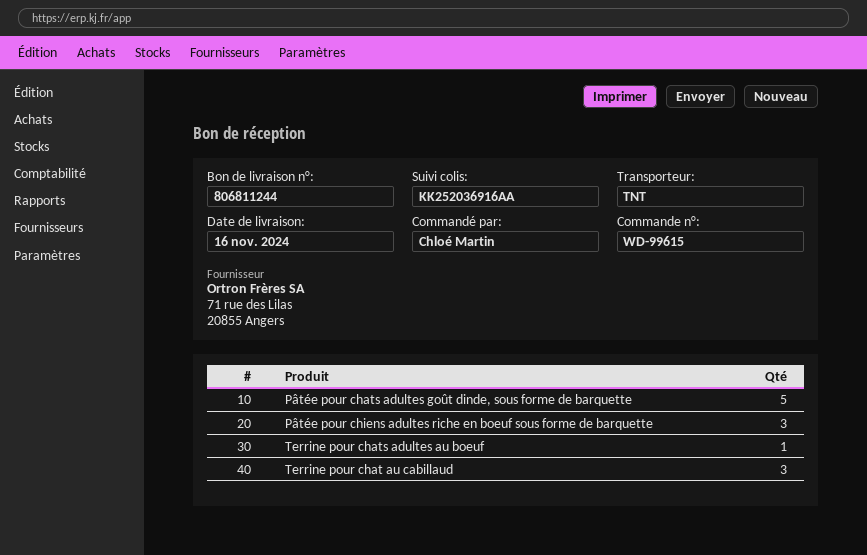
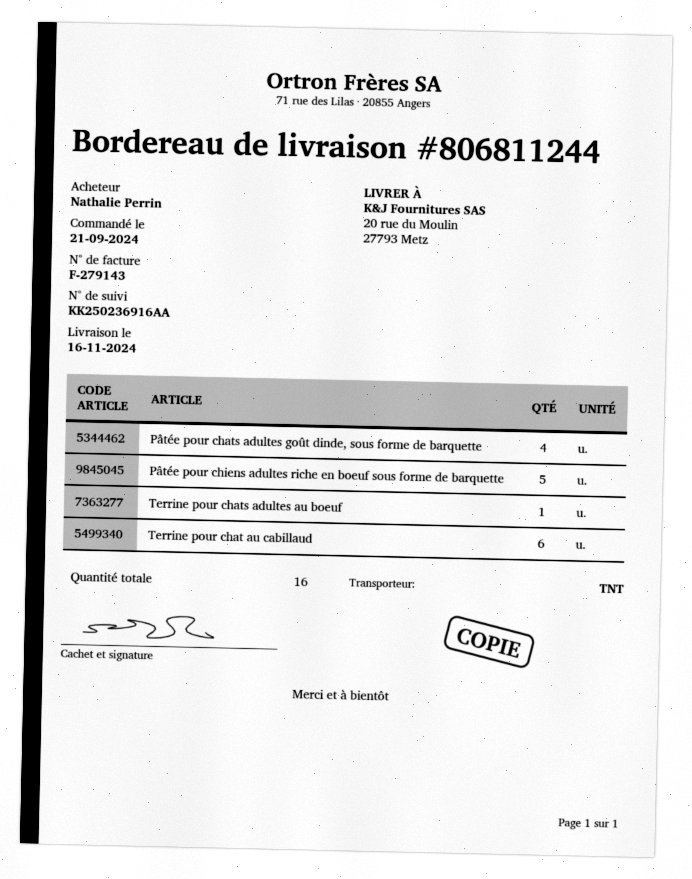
ordered by: Chloé Martin -> Nathalie Perrin
tracking number: KK252036916AA -> KK250236916AA
Pâtée pour chats adultes goût dinde, sous forme de barquette: 5 -> 4
Pâtée pour chiens adultes riche en boeuf sous forme de barquette: 3 -> 5
Terrine pour chat au cabillaud: 3 -> 6

